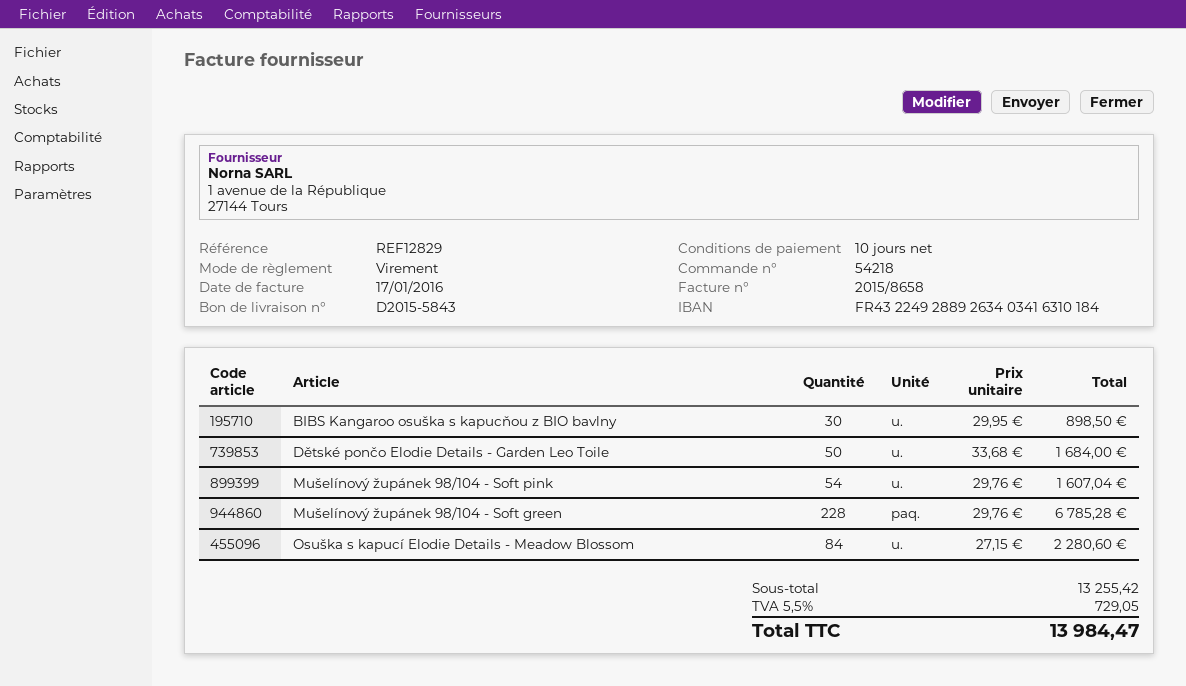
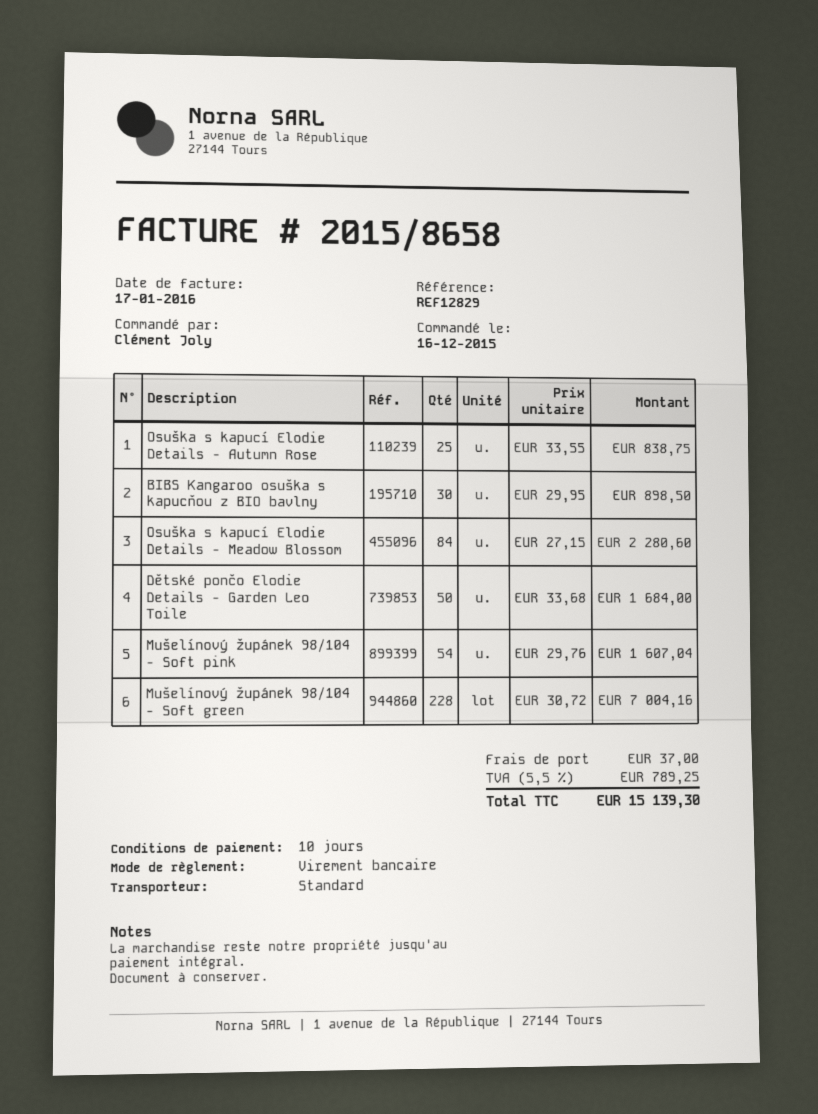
Mušelínový župánek 98/104 - Soft green: 228 x 29.76 = 6785.28 -> 228 x 30.72 = 7004.16
Osuška s kapucí Elodie Details - Autumn Rose: none -> 25 x 33.55 = 838.75
shipping: none -> 37.00
tax: 5.5% = 729.05 -> 5.5% = 789.25
total: 13984.47 -> 15139.30

